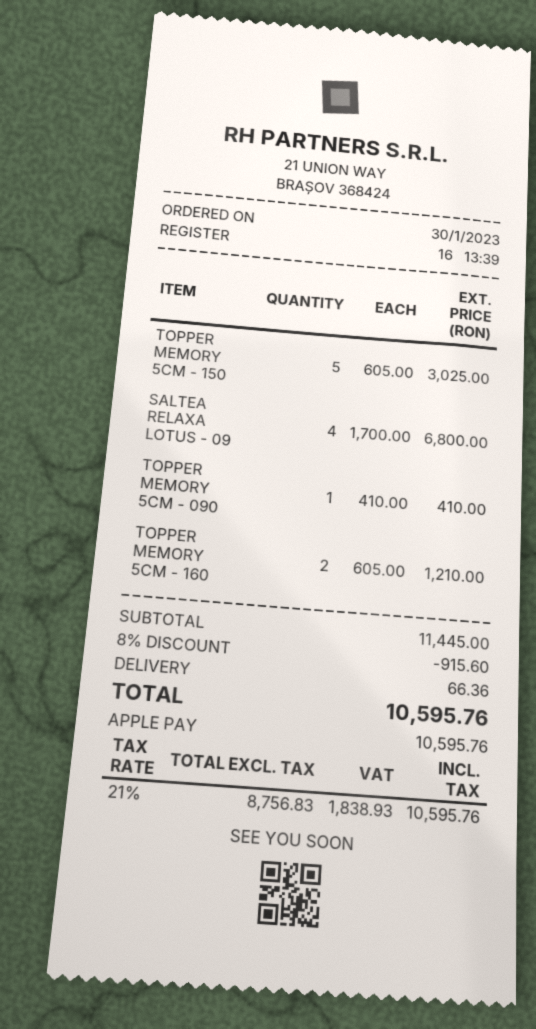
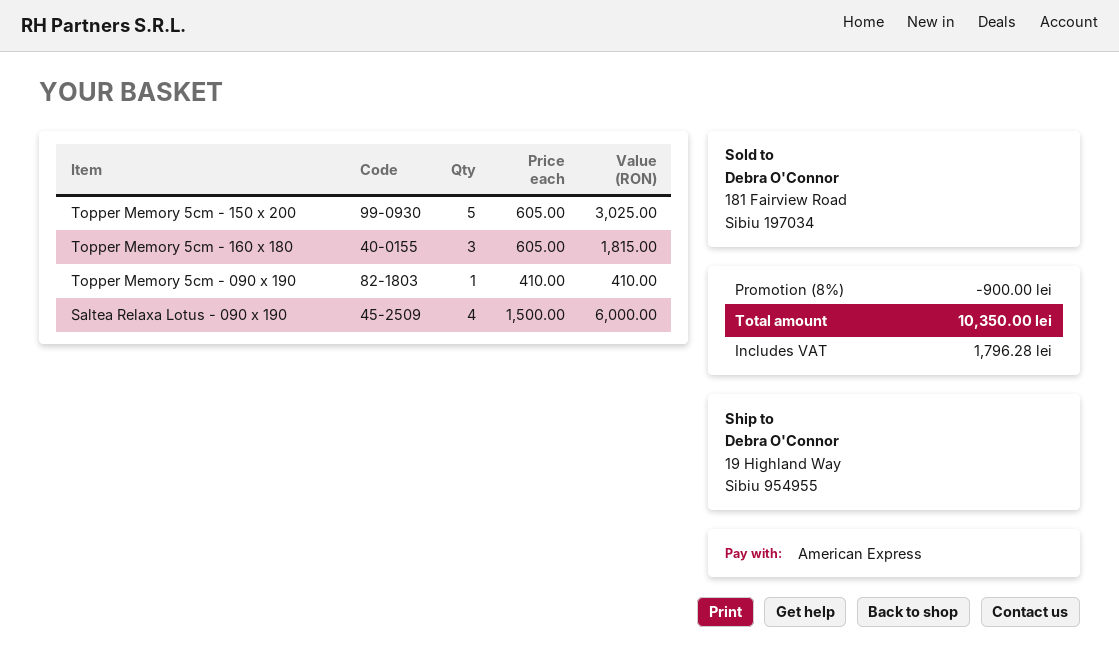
payment method: Apple Pay -> American Express
SALTEA RELAXA LOTUS - 09: 4 x 1700.00 = 6800.00 -> 4 x 1500.00 = 6000.00
TOPPER MEMORY 5CM - 160: 2 x 605.00 = 1210.00 -> 3 x 605.00 = 1815.00
discount: 8% = 915.60 -> 8% = 900.00
shipping: 66.36 -> none
tax: 1838.93 -> 1796.28
total: 10595.76 -> 10350.00

